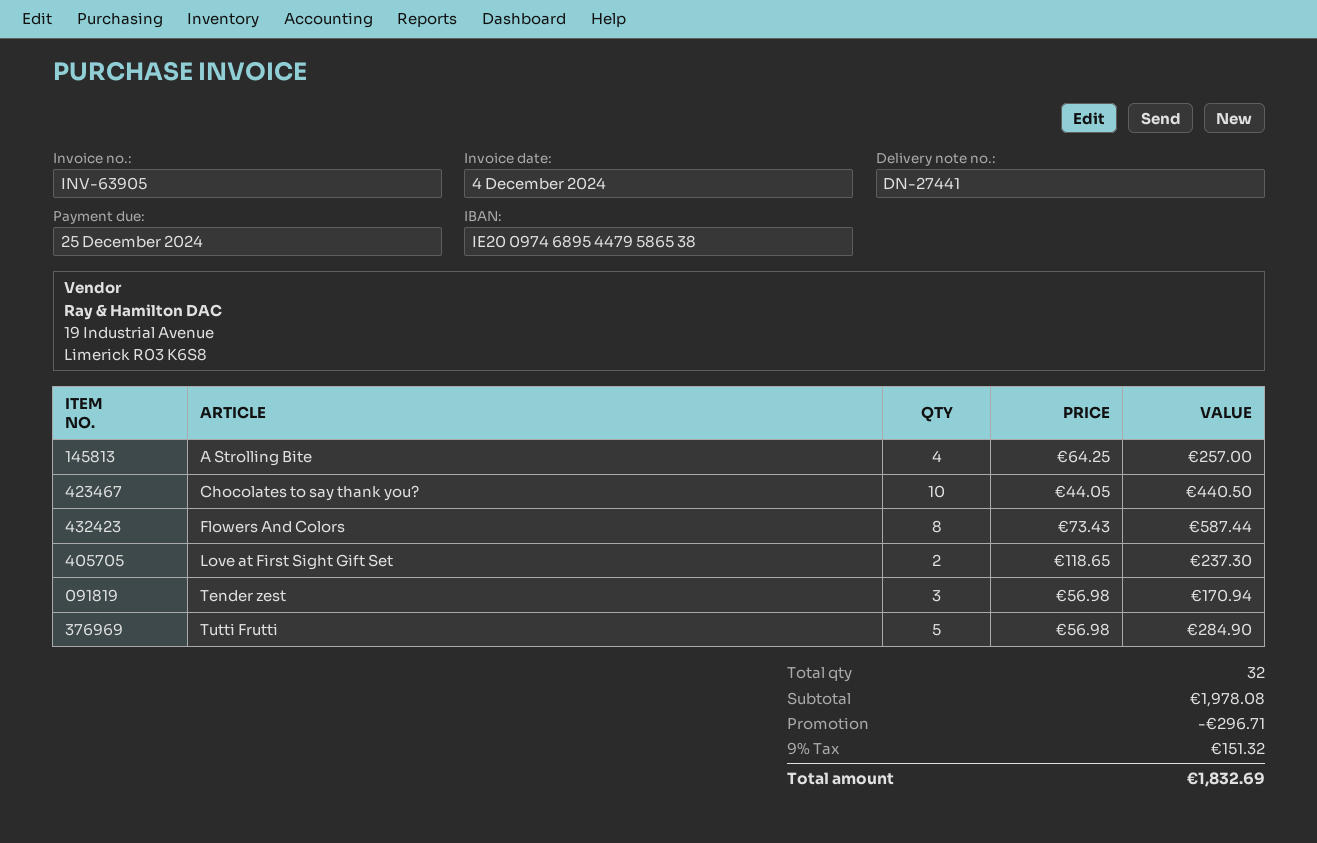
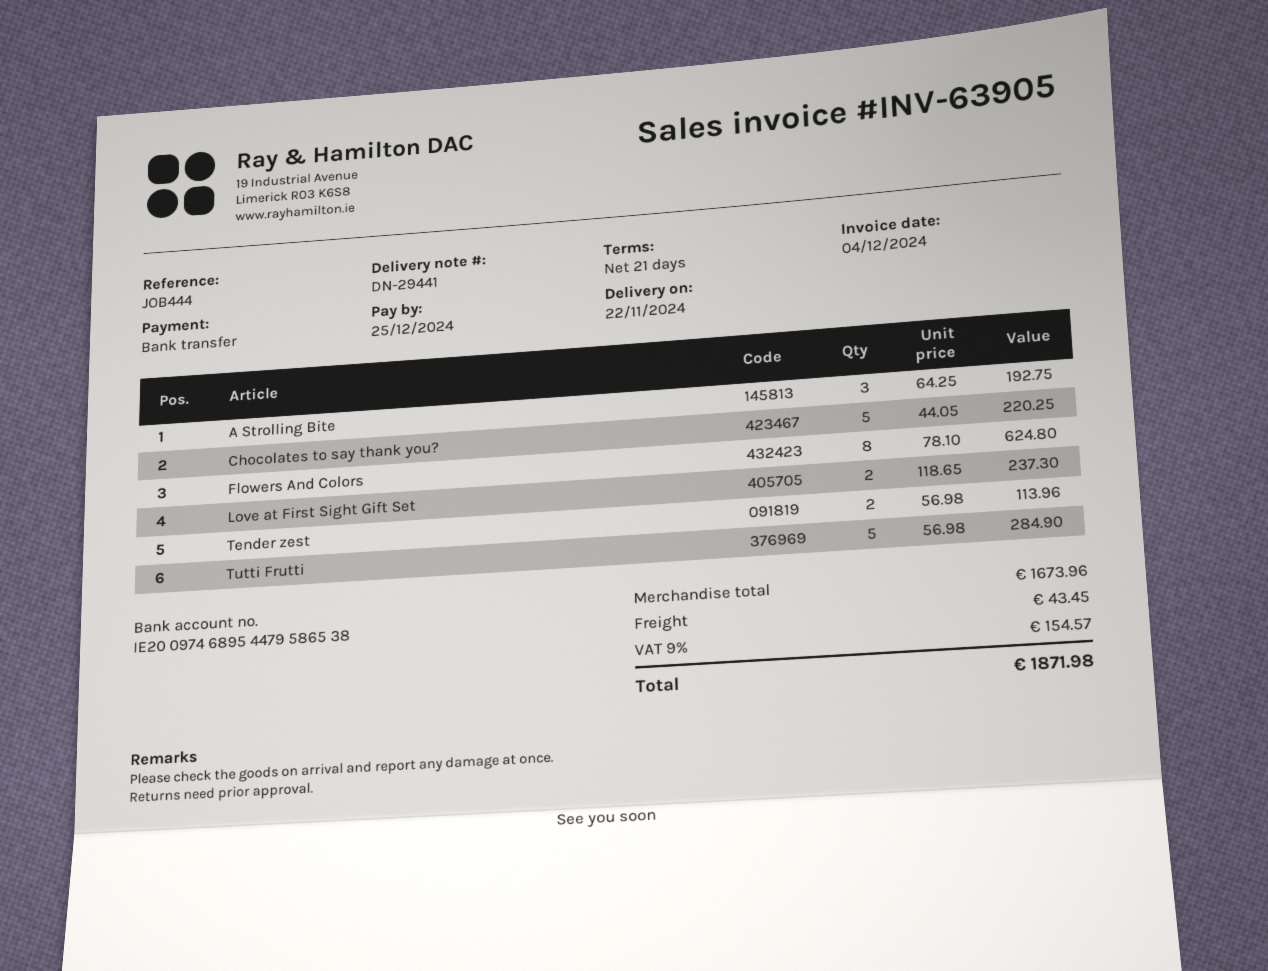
delivery note number: DN-27441 -> DN-29441
A Strolling Bite: 4 x 64.25 = 257.00 -> 3 x 64.25 = 192.75
Chocolates to say thank you?: 10 x 44.05 = 440.50 -> 5 x 44.05 = 220.25
Flowers And Colors: 8 x 73.43 = 587.44 -> 8 x 78.10 = 624.80
Tender zest: 3 x 56.98 = 170.94 -> 2 x 56.98 = 113.96
subtotal: 1978.08 -> 1673.96
discount: 296.71 -> none
shipping: none -> 43.45
tax: 9% = 151.32 -> 9% = 154.57
total: 1832.69 -> 1871.98

